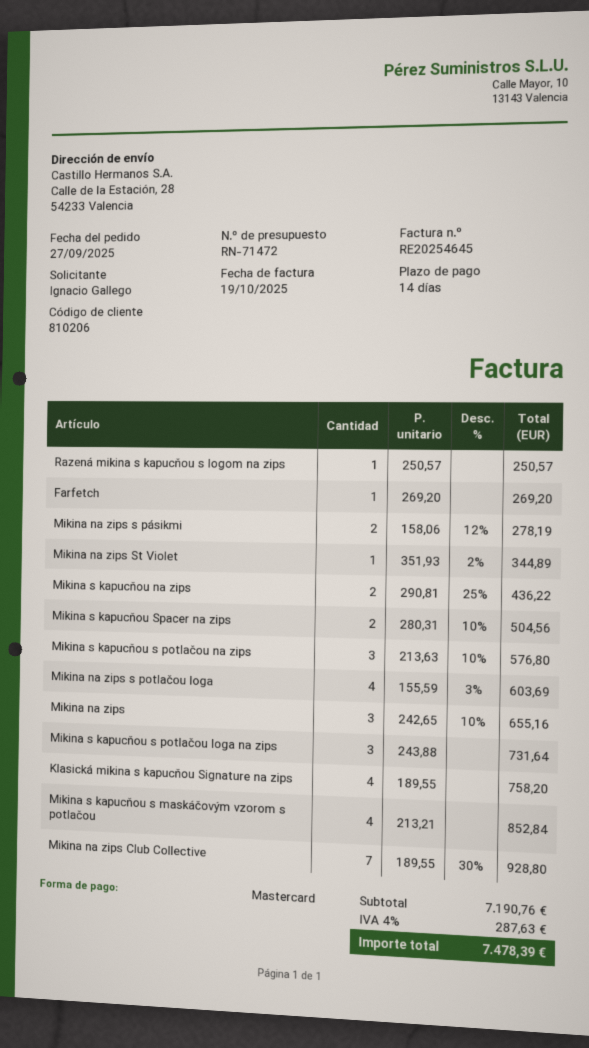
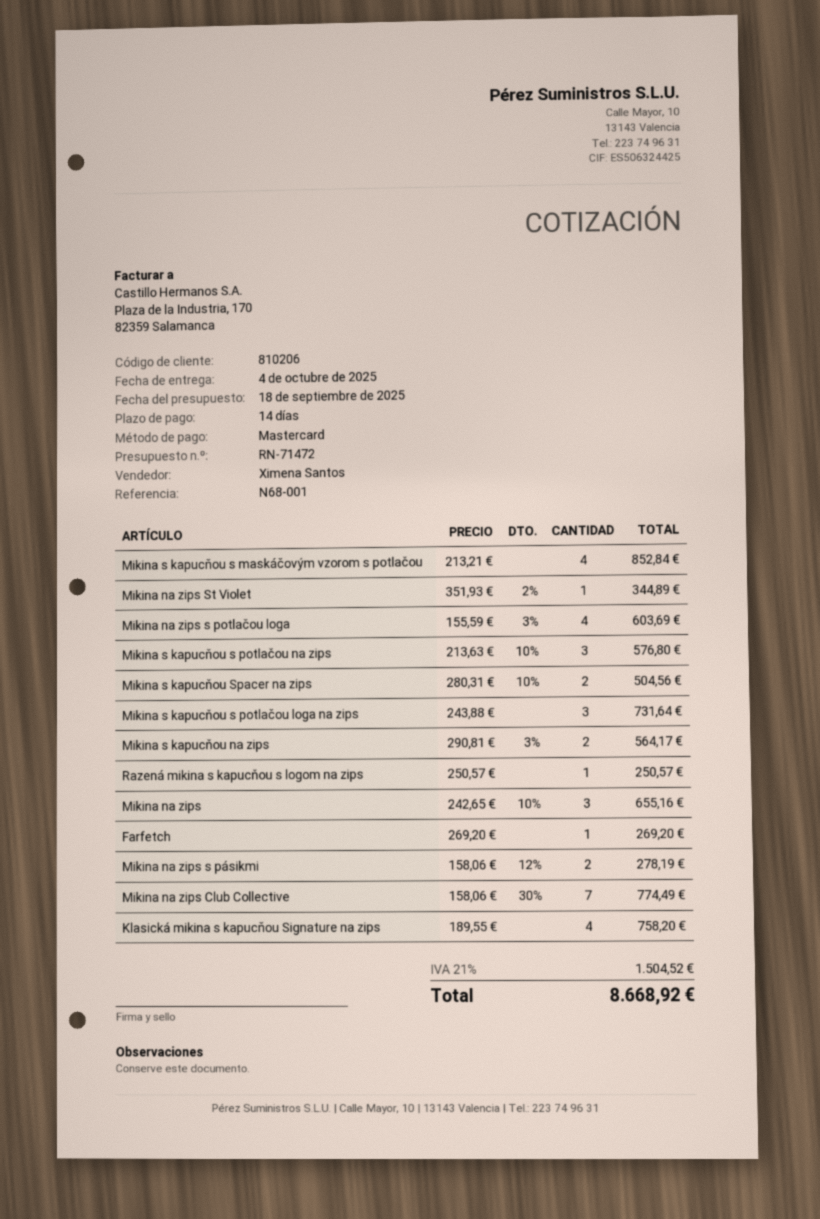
Mikina s kapucňou na zips: 2 x 290.81 - 25% = 436.22 -> 2 x 290.81 - 3% = 564.17
Mikina na zips Club Collective: 7 x 189.55 - 30% = 928.80 -> 7 x 158.06 - 30% = 774.49
tax: 4% = 287.63 -> 21% = 1504.52
total: 7478.39 -> 8668.92

